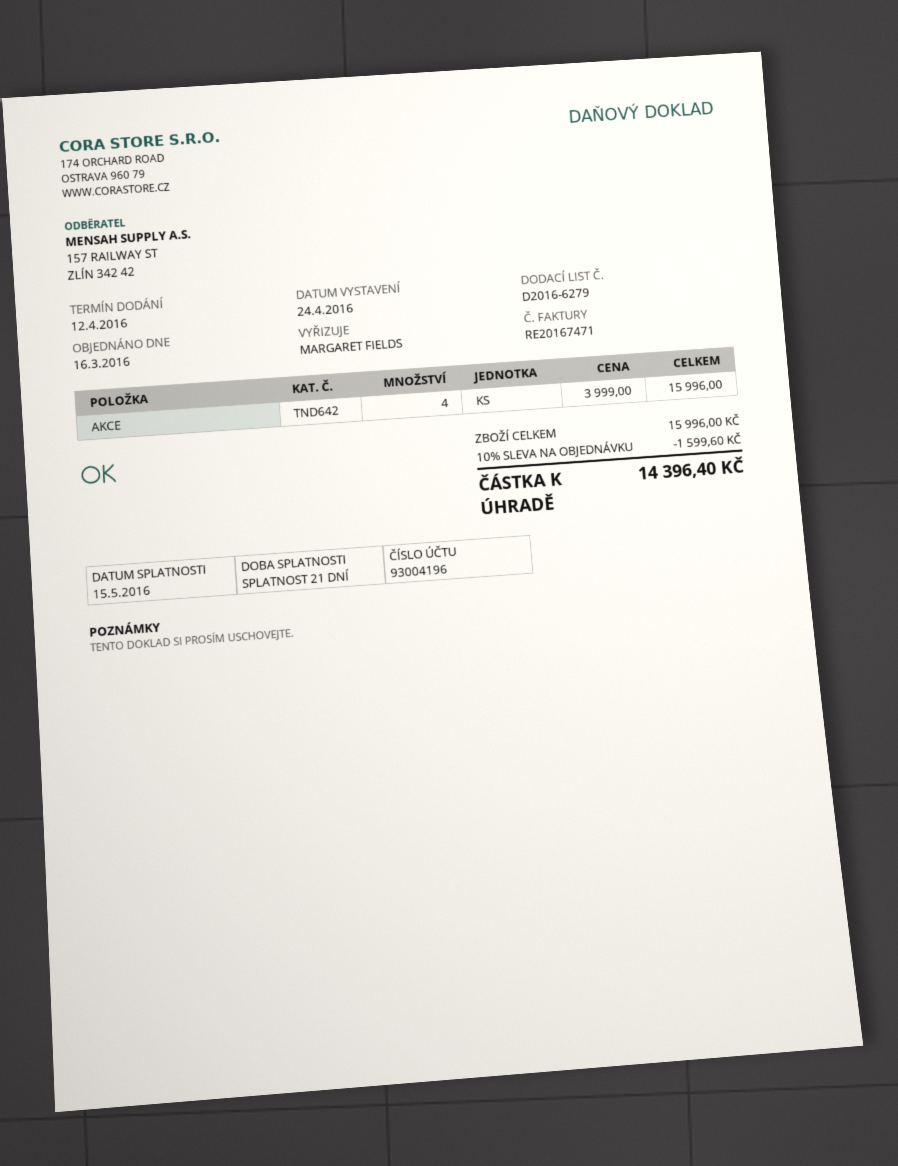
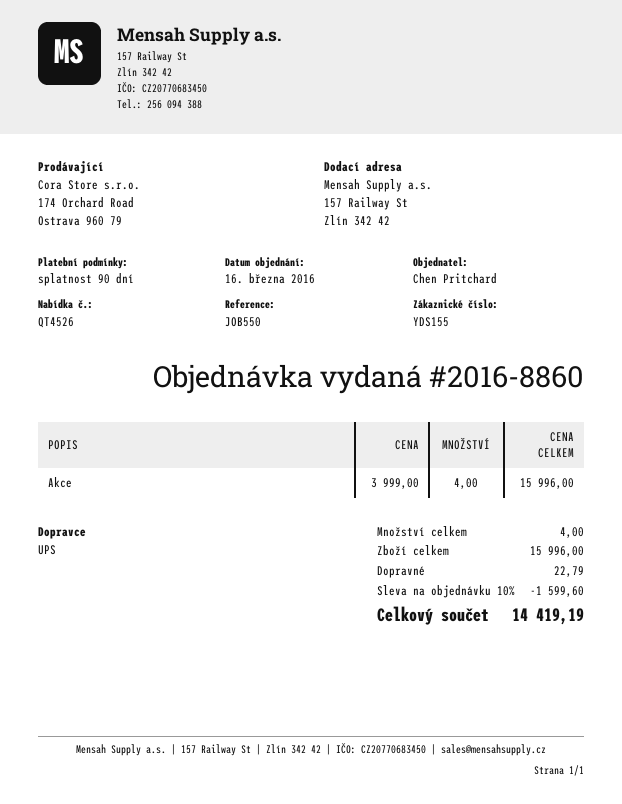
payment terms: 21 days -> 90 days
shipping: none -> 22.79
total: 14396.40 -> 14419.19

